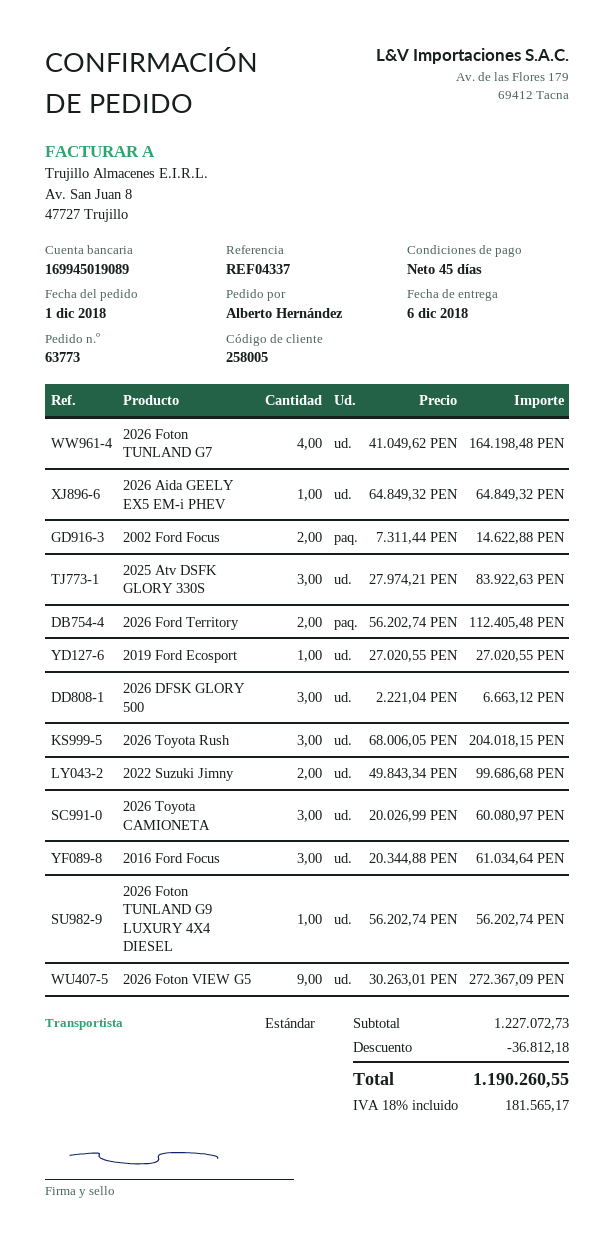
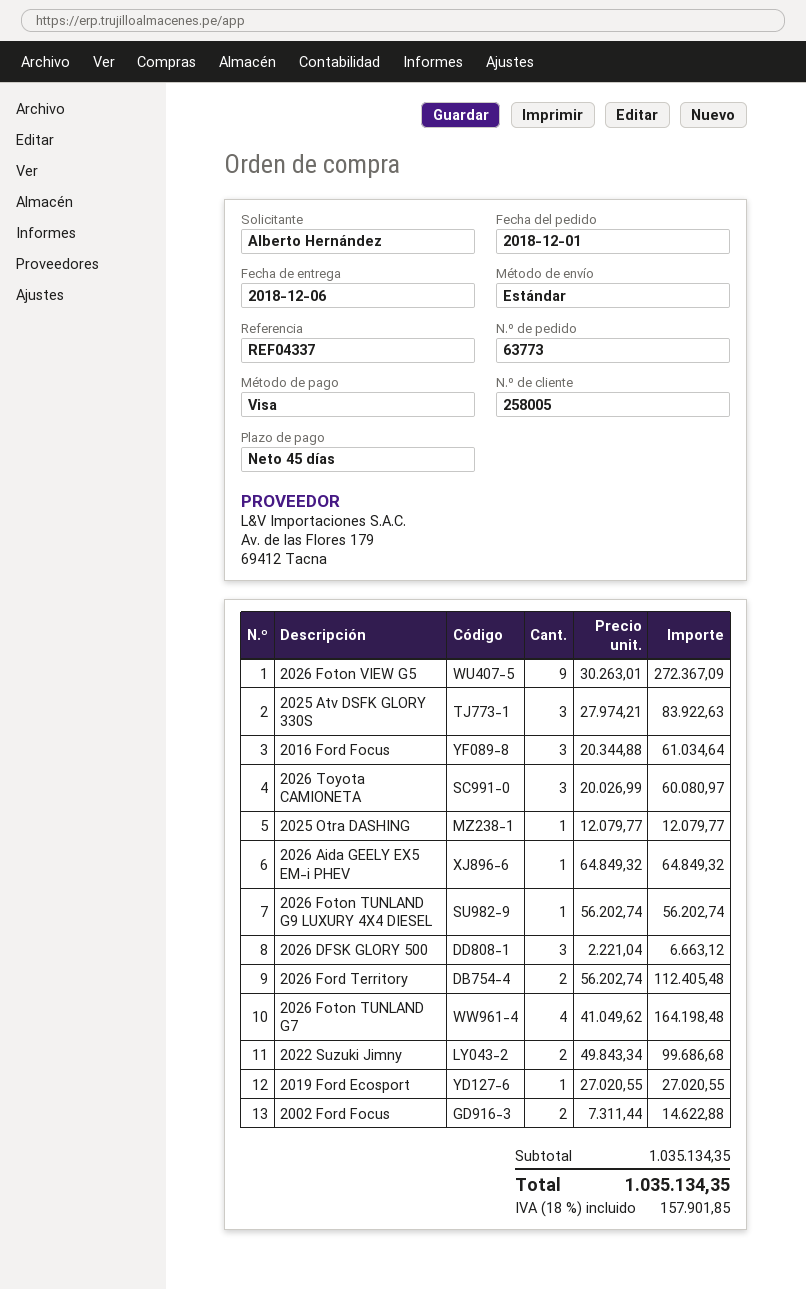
2026 Toyota Rush: 3 x 68006.05 = 204018.15 -> none
2025 Otra DASHING: none -> 1 x 12079.77 = 12079.77
subtotal: 1227072.73 -> 1035134.35
discount: 36812.18 -> none
tax: 18% = 181565.17 -> 18% = 157901.85
total: 1190260.55 -> 1035134.35

